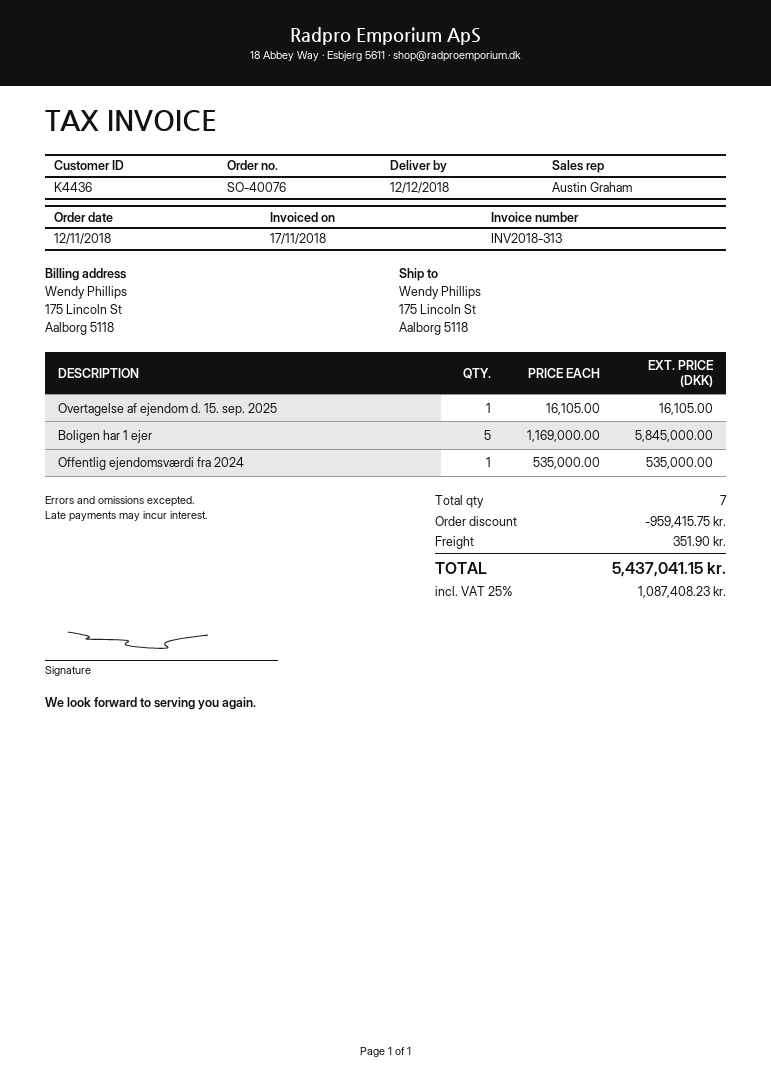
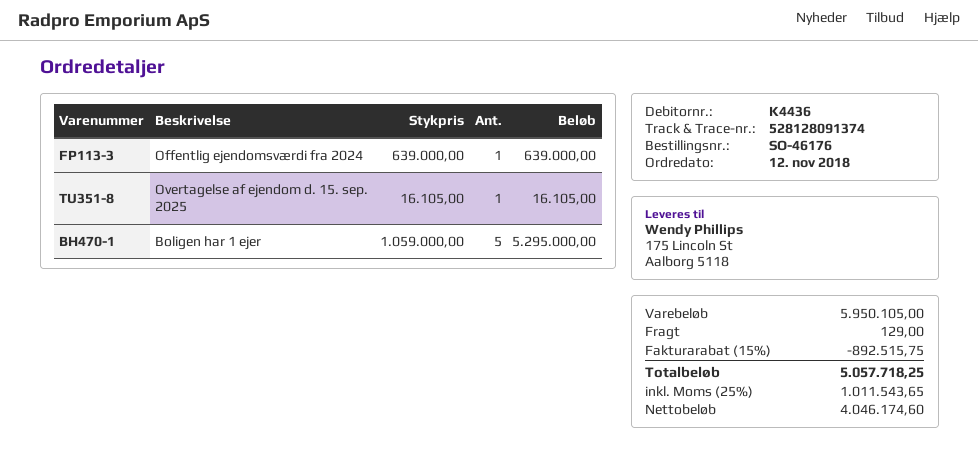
order number: SO-40076 -> SO-46176
Boligen har 1 ejer: 5 x 1169000.00 = 5845000.00 -> 5 x 1059000.00 = 5295000.00
Offentlig ejendomsværdi fra 2024: 1 x 535000.00 = 535000.00 -> 1 x 639000.00 = 639000.00
discount: 959415.75 -> 892515.75
shipping: 351.90 -> 129.00
tax: 25% = 1087408.23 -> 25% = 1011543.65
total: 5437041.15 -> 5057718.25

